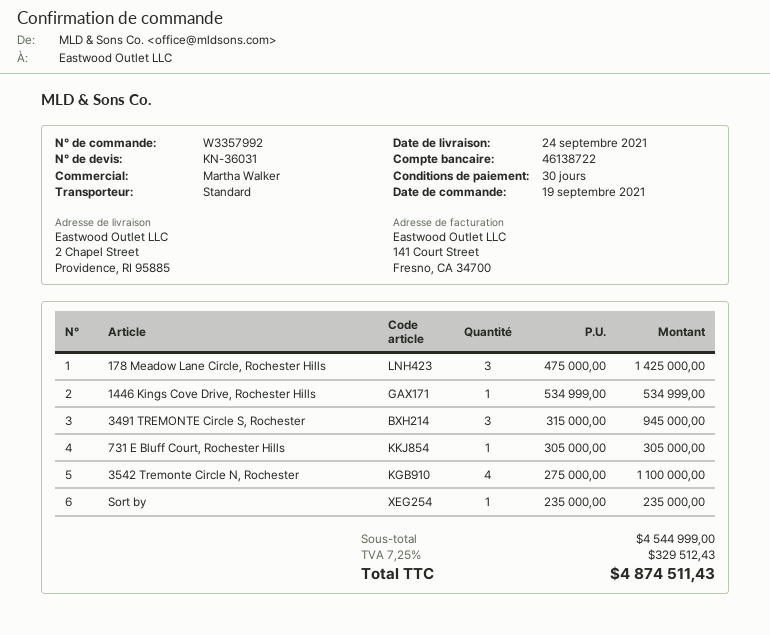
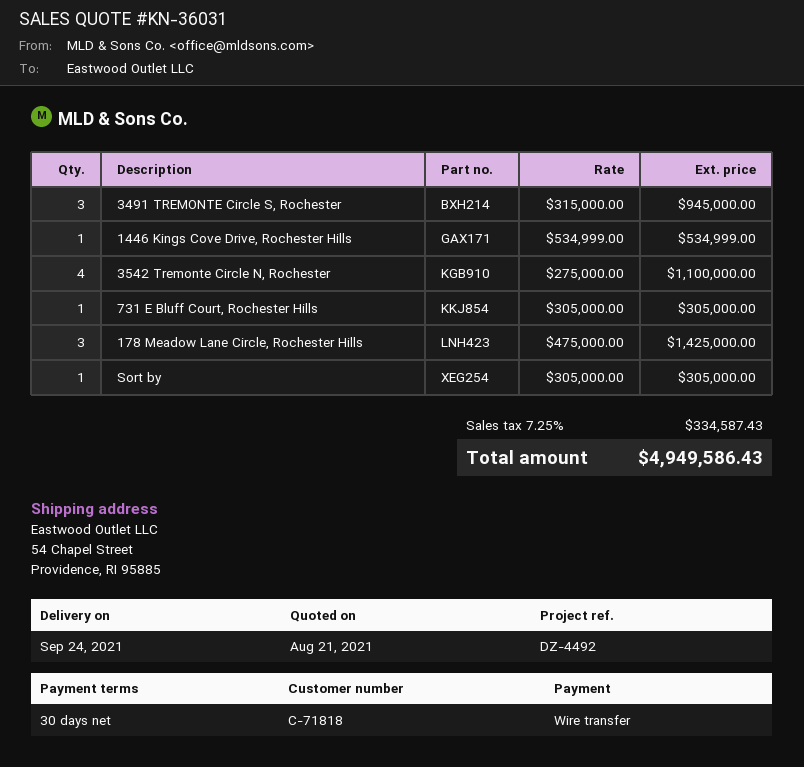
ship to: 2 Chapel Street, Providence, RI 95885 -> 54 Chapel Street, Providence, RI 95885
Sort by: 1 x 235000.00 = 235000.00 -> 1 x 305000.00 = 305000.00
tax: 7.25% = 329512.43 -> 7.25% = 334587.43
total: 4874511.43 -> 4949586.43

